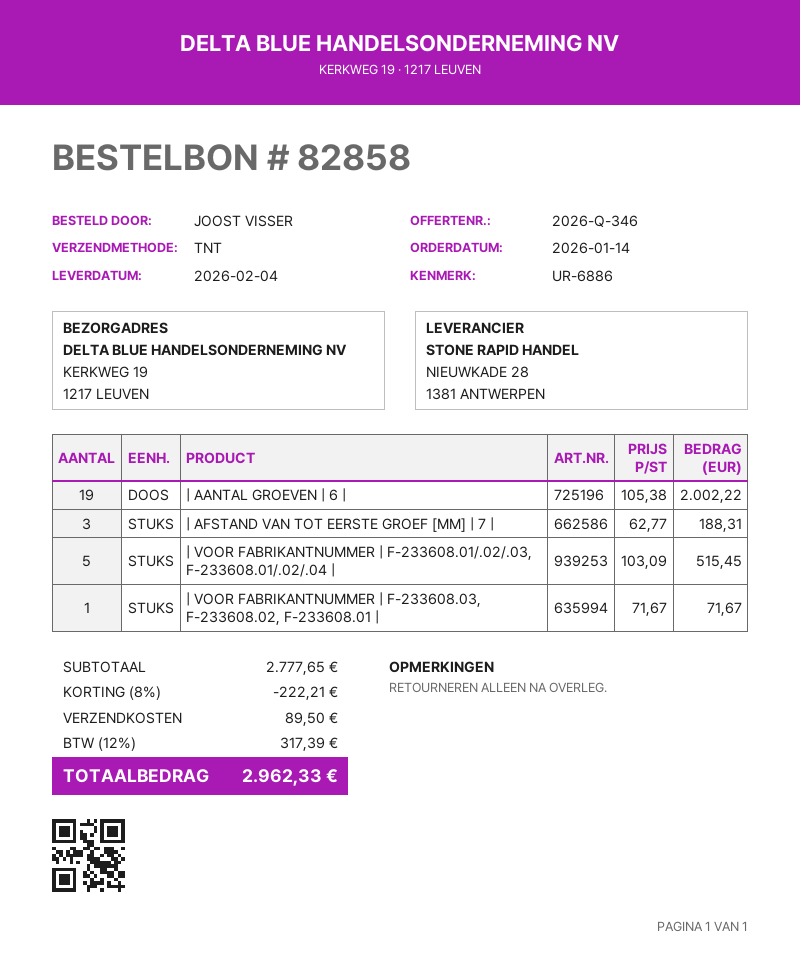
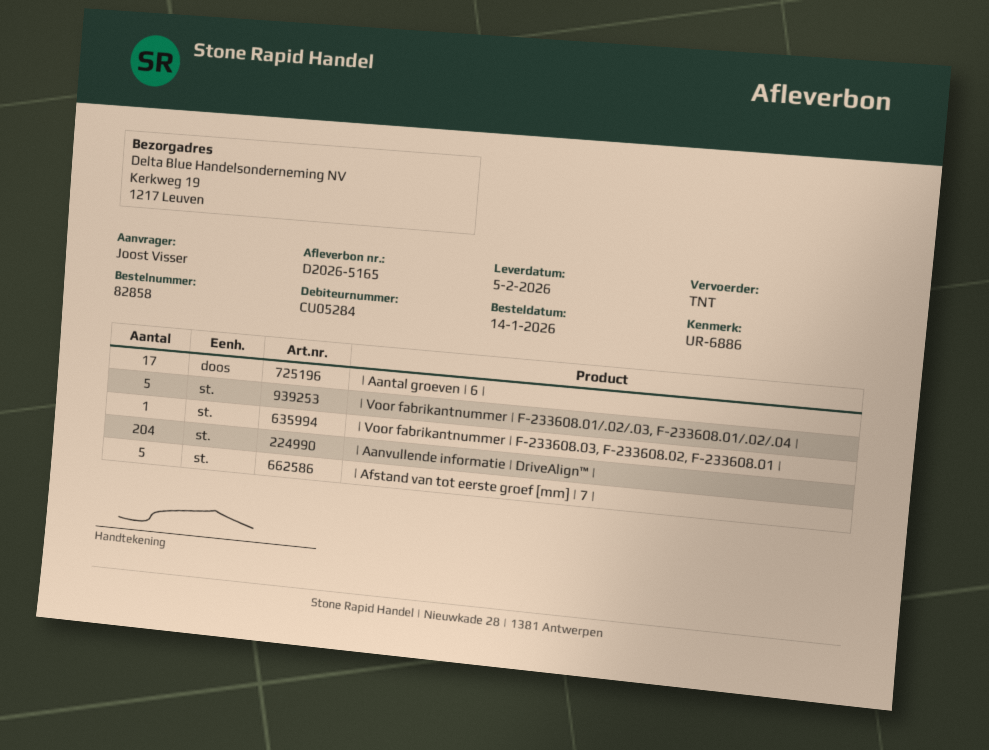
delivery date: 2026-02-04 -> 2026-02-05
| AANTAL GROEVEN | 6 |: 19 -> 17
| AFSTAND VAN TOT EERSTE GROEF [MM] | 7 |: 3 -> 5
| Aanvullende informatie | DriveAlign™ |: none -> 204

